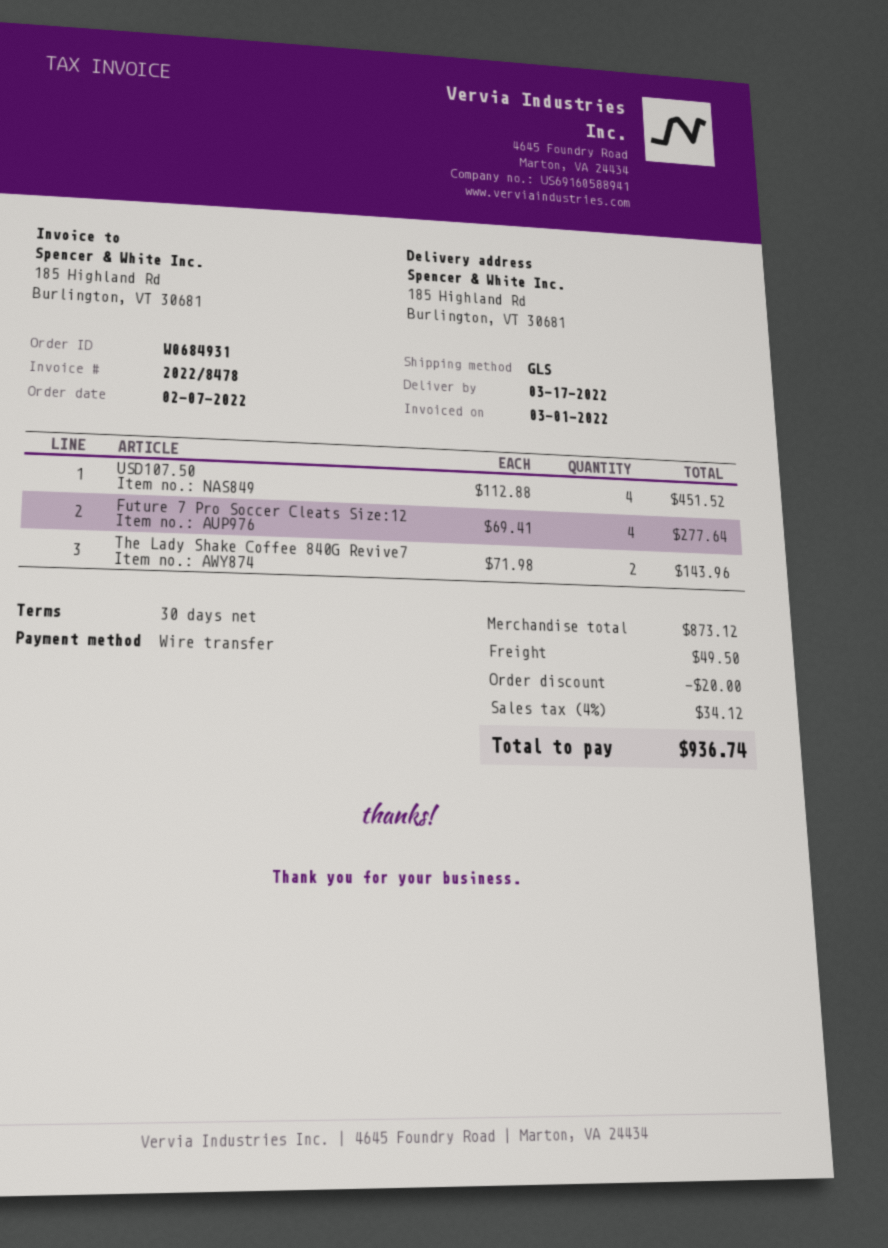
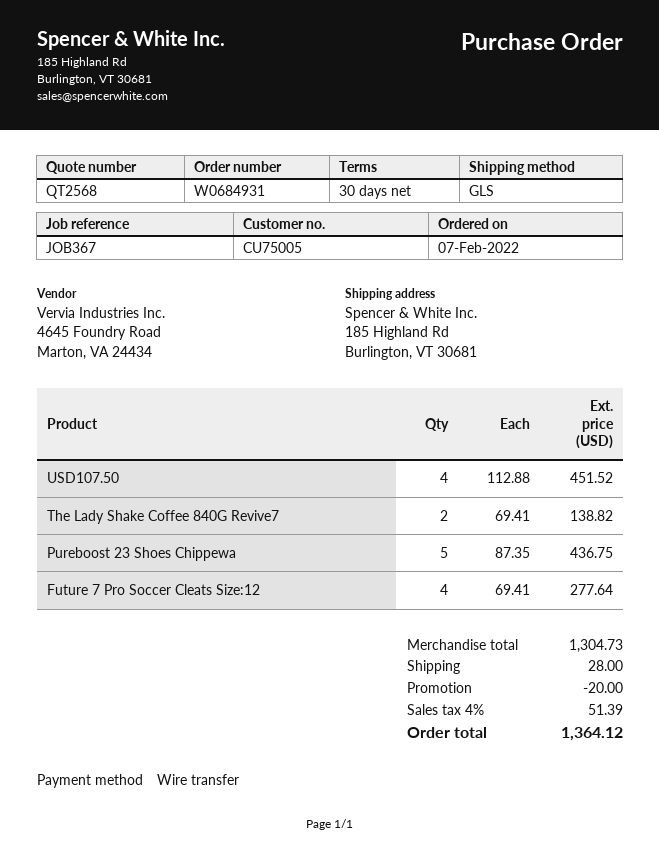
The Lady Shake Coffee 840G Revive7: 2 x 71.98 = 143.96 -> 2 x 69.41 = 138.82
Pureboost 23 Shoes Chippewa: none -> 5 x 87.35 = 436.75
subtotal: 873.12 -> 1304.73
shipping: 49.50 -> 28.00
tax: 4% = 34.12 -> 4% = 51.39
total: 936.74 -> 1364.12

